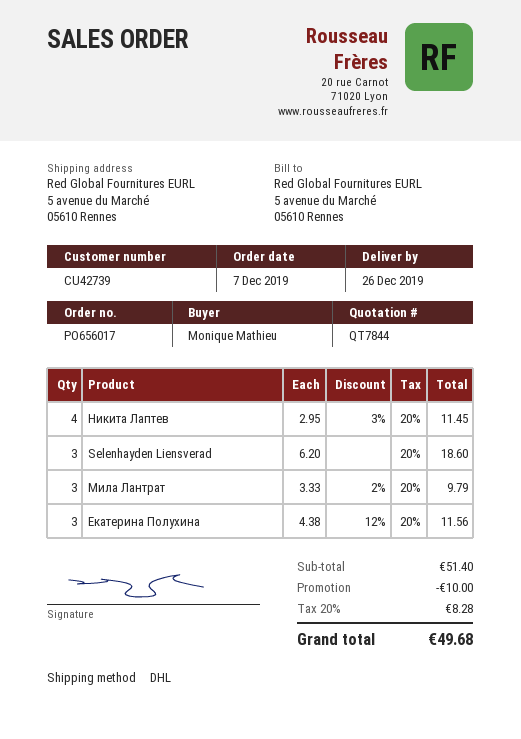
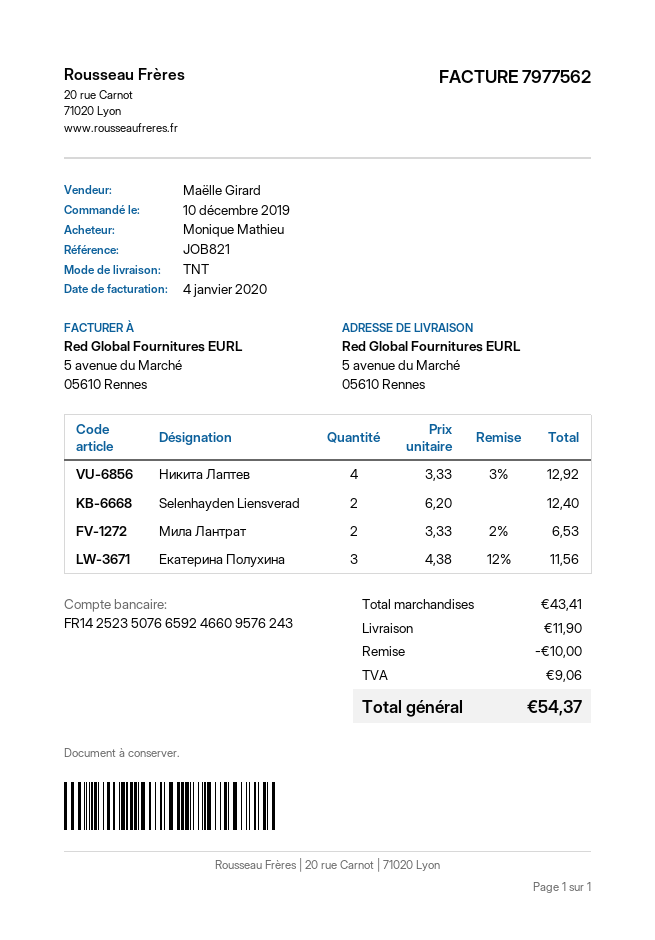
order date: 2019-12-07 -> 2019-12-10
shipping method: DHL -> TNT
Никита Лаптев: 4 x 2.95 - 3% = 11.45 -> 4 x 3.33 - 3% = 12.92
Selenhayden Liensverad: 3 x 6.20 = 18.60 -> 2 x 6.20 = 12.40
Мила Лантрат: 3 x 3.33 - 2% = 9.79 -> 2 x 3.33 - 2% = 6.53
subtotal: 51.40 -> 43.41
shipping: none -> 11.90
tax: 8.28 -> 9.06
total: 49.68 -> 54.37

